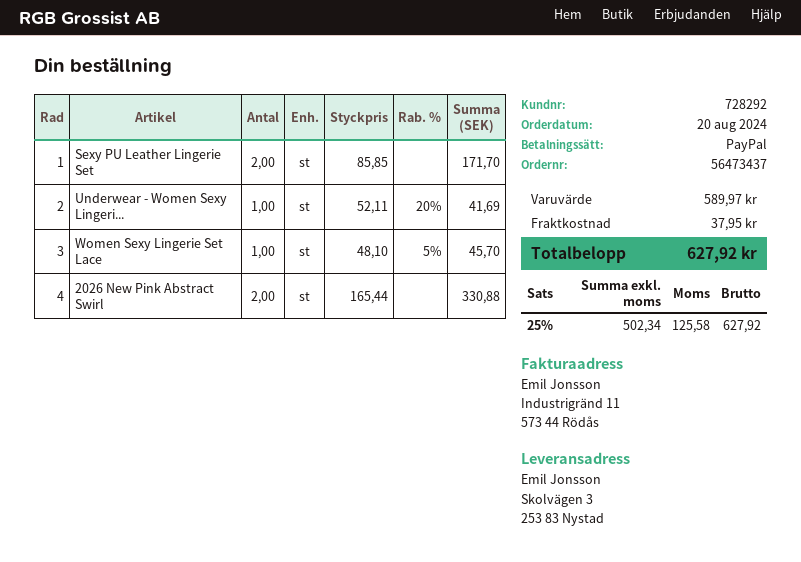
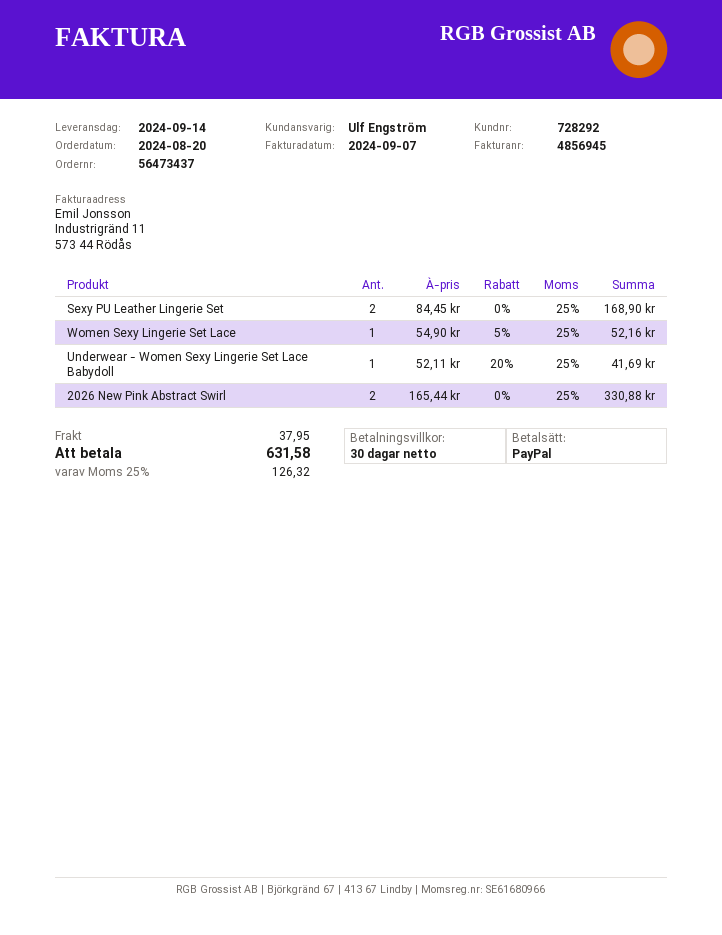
Sexy PU Leather Lingerie Set: 2 x 85.85 = 171.70 -> 2 x 84.45 = 168.90
Women Sexy Lingerie Set Lace: 1 x 48.10 - 5% = 45.70 -> 1 x 54.90 - 5% = 52.16
tax: 25% = 125.58 -> 25% = 126.32
total: 627.92 -> 631.58

